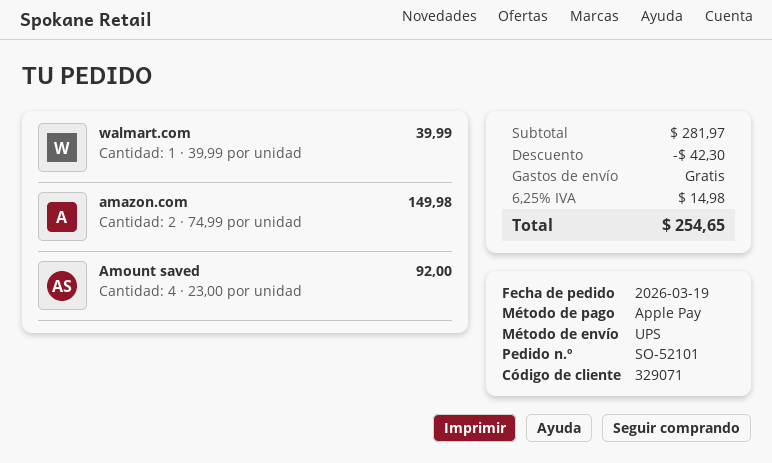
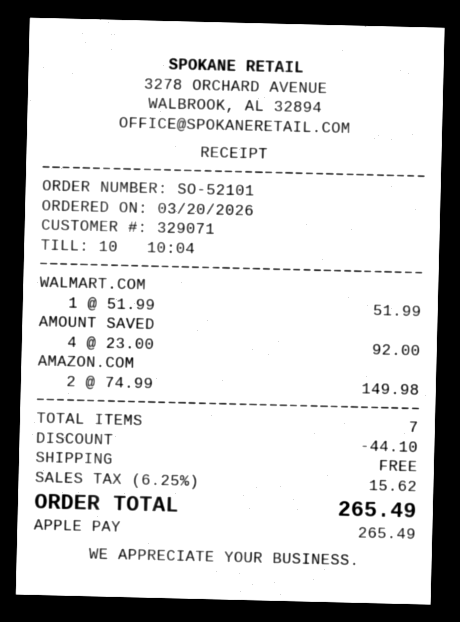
order date: 2026-03-19 -> 2026-03-20
walmart.com: 1 x 39.99 = 39.99 -> 1 x 51.99 = 51.99
discount: 42.30 -> 44.10
tax: 6.25% = 14.98 -> 6.25% = 15.62
total: 254.65 -> 265.49

